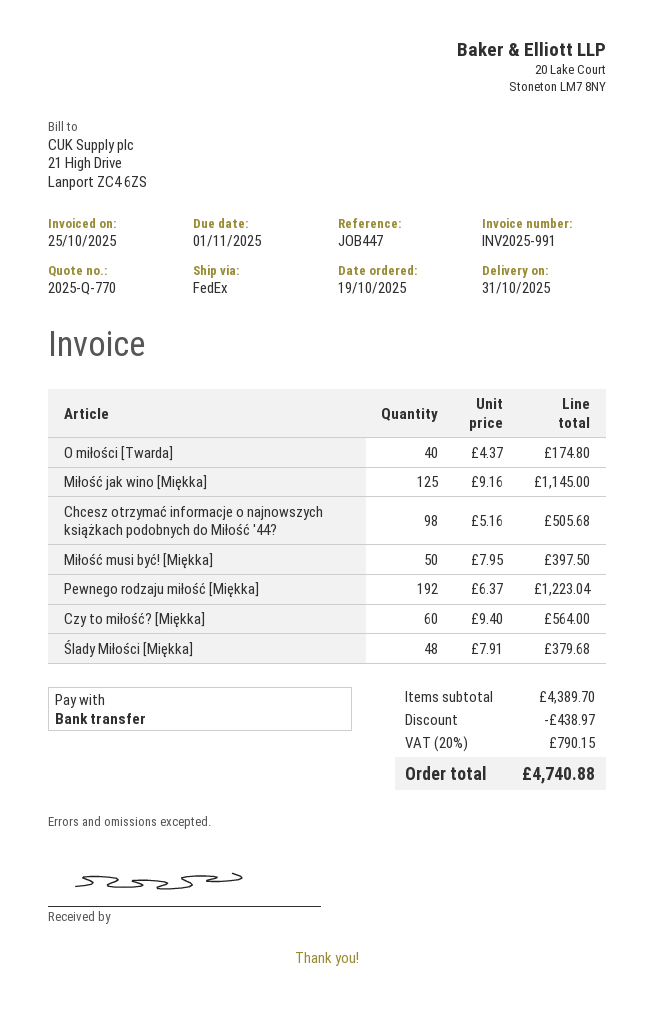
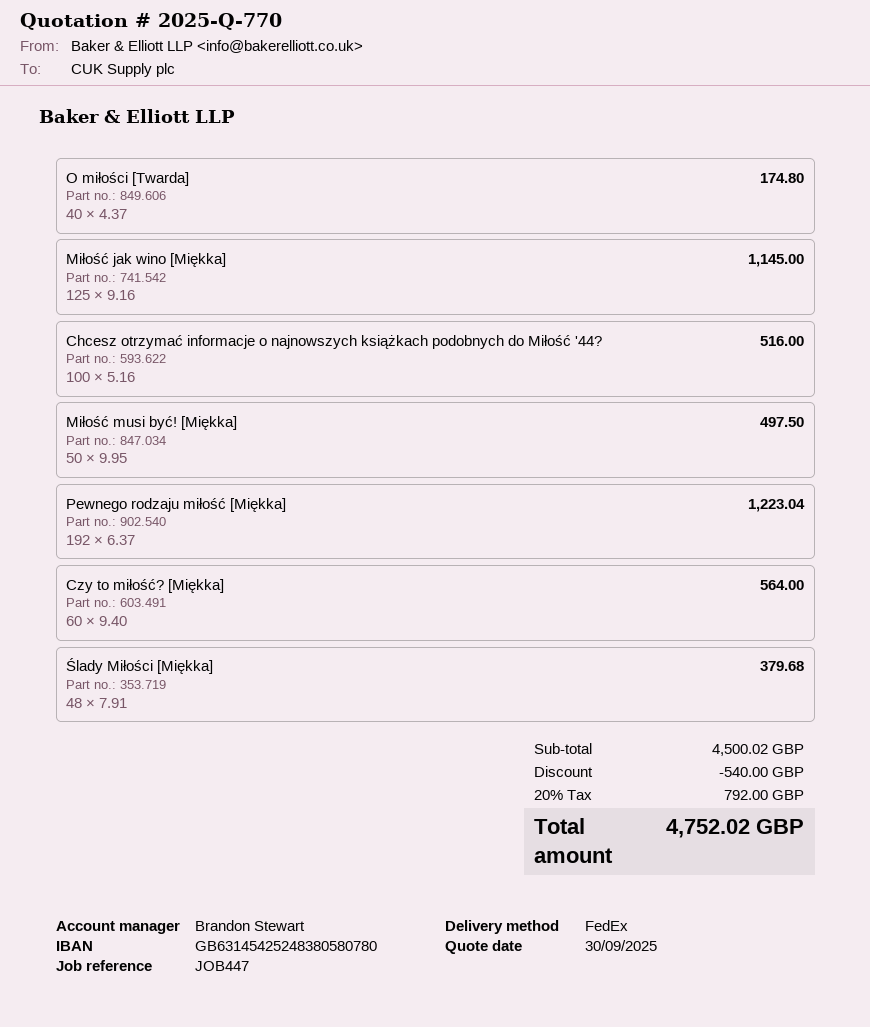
Chcesz otrzymać informacje o najnowszych książkach podobnych do Miłość '44?: 98 x 5.16 = 505.68 -> 100 x 5.16 = 516.00
Miłość musi być! [Miękka]: 50 x 7.95 = 397.50 -> 50 x 9.95 = 497.50
subtotal: 4389.70 -> 4500.02
discount: 438.97 -> 540.00
tax: 20% = 790.15 -> 20% = 792.00
total: 4740.88 -> 4752.02

